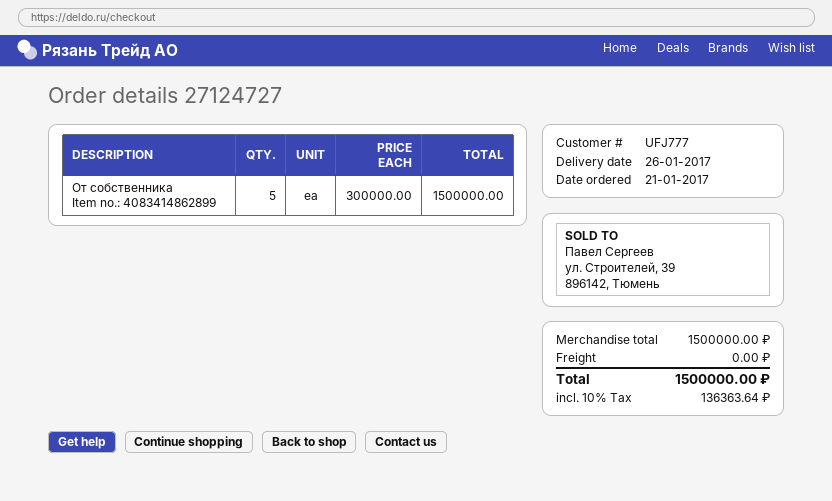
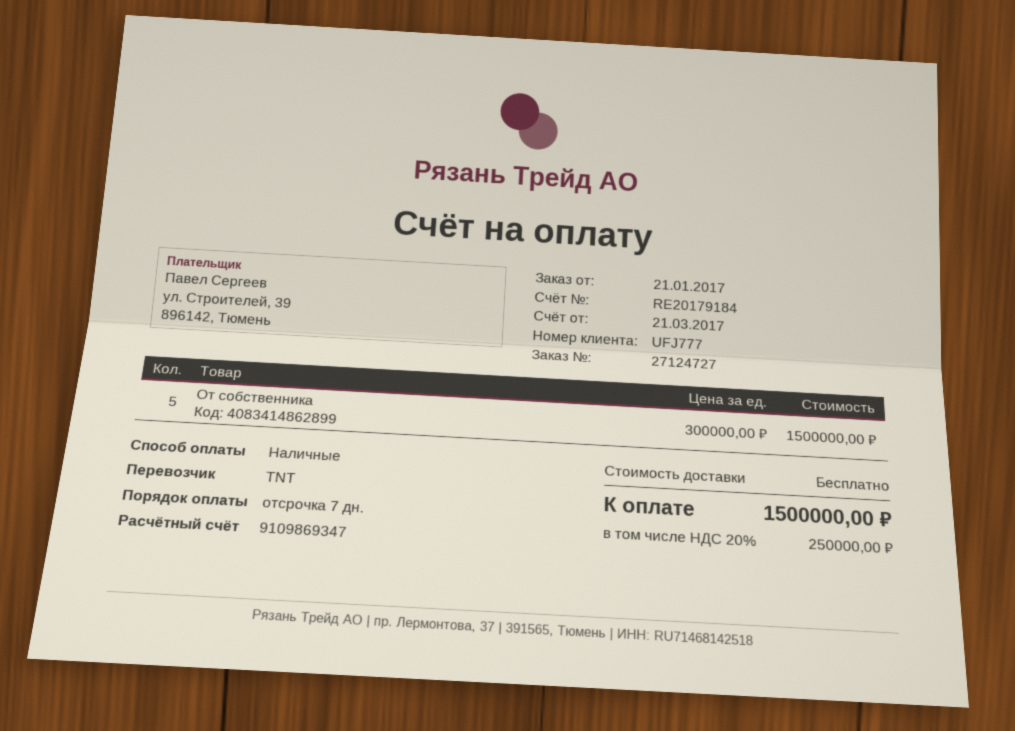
tax: 10% = 136363.64 -> 20% = 250000.00

